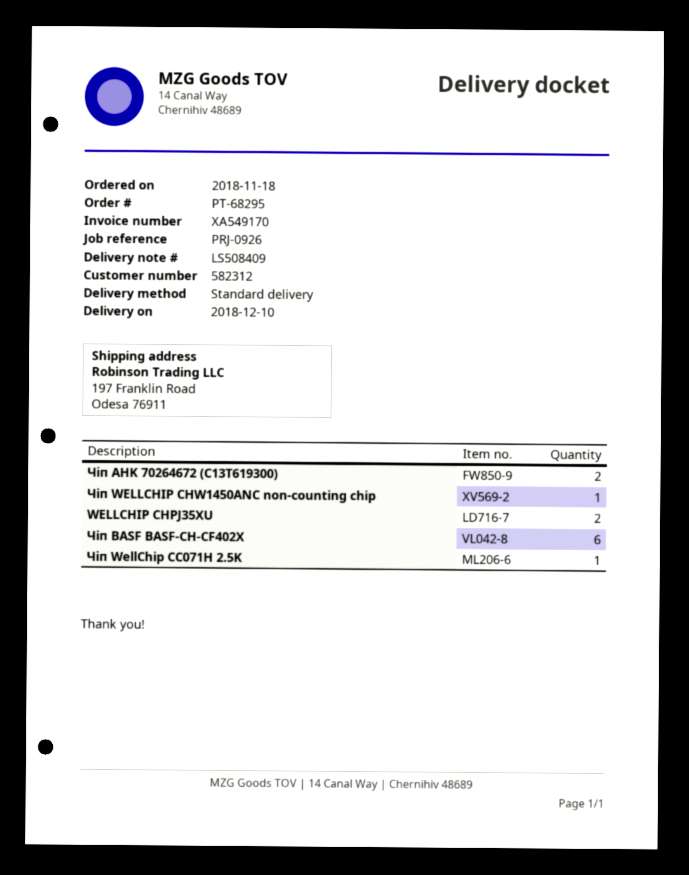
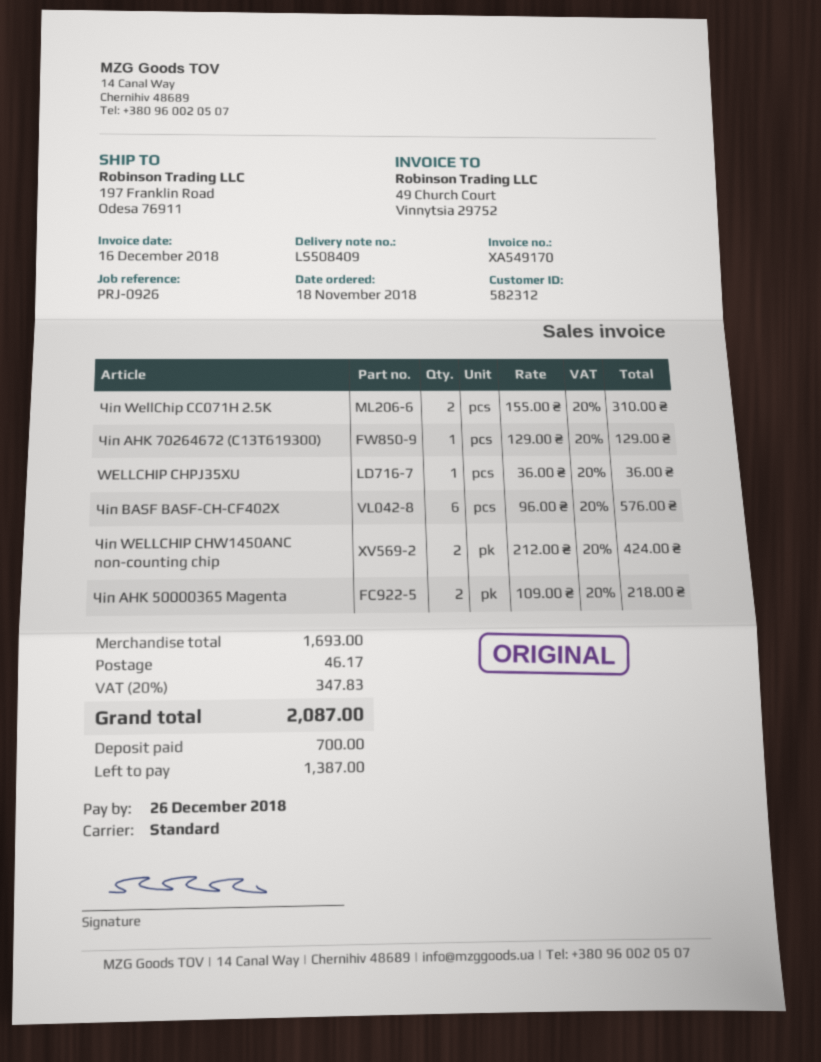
Чіп AHK 70264672 (C13T619300): 2 -> 1
Чіп WELLCHIP CHW1450ANC non-counting chip: 1 -> 2
WELLCHIP CHPJ35XU: 2 -> 1
Чіп WellChip CC071H 2.5K: 1 -> 2
Чіп AHK 50000365 Magenta: none -> 2

